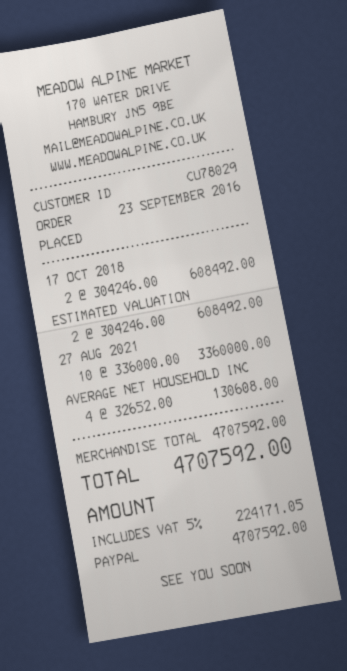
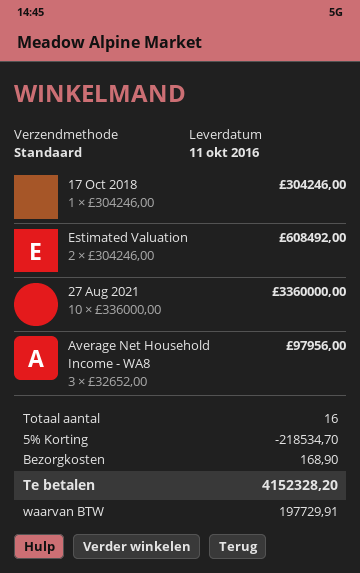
17 OCT 2018: 2 x 304246.00 = 608492.00 -> 1 x 304246.00 = 304246.00
AVERAGE NET HOUSEHOLD INC: 4 x 32652.00 = 130608.00 -> 3 x 32652.00 = 97956.00
discount: none -> 5% = 218534.70
shipping: none -> 168.90
tax: 224171.05 -> 197729.91
total: 4707592.00 -> 4152328.20

